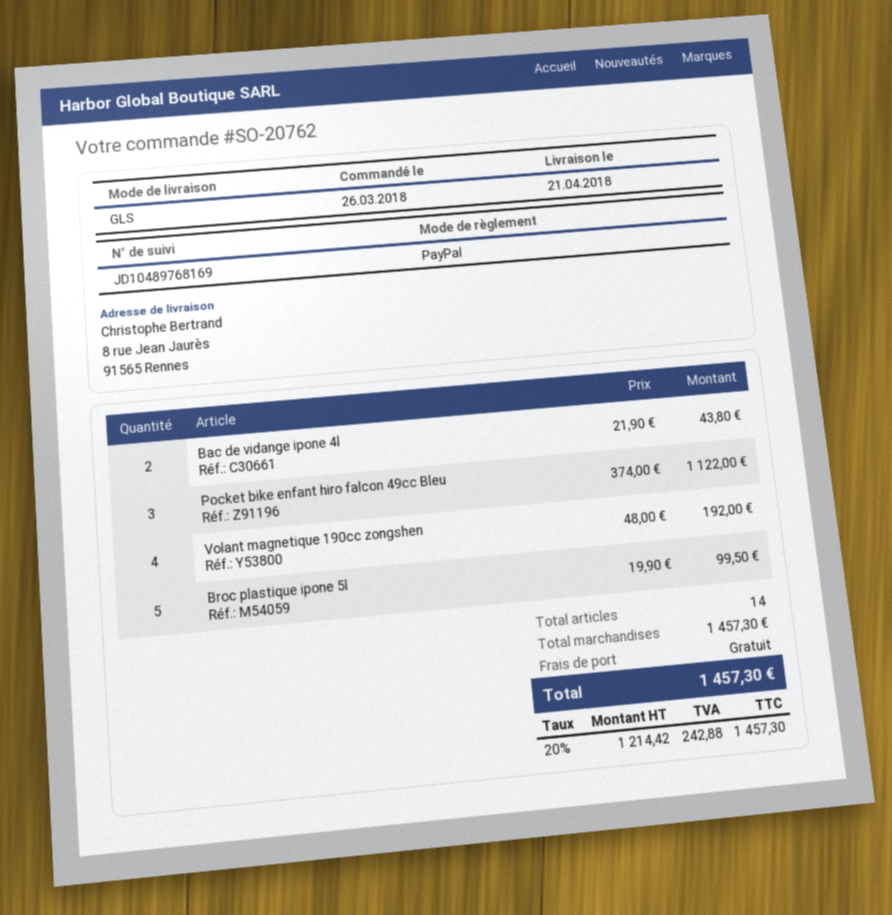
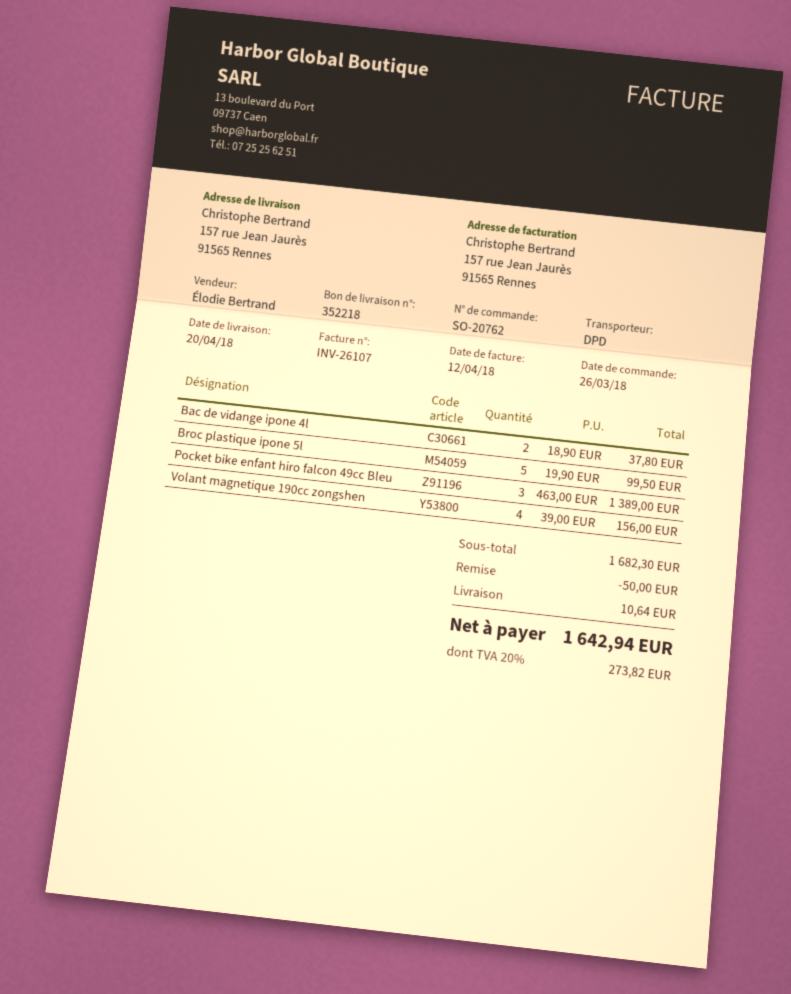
delivery date: 2018-04-21 -> 2018-04-20
shipping method: GLS -> DPD
ship to: 8 rue Jean Jaurès, 91565 Rennes -> 157 rue Jean Jaurès, 91565 Rennes
Bac de vidange ipone 4l: 2 x 21.90 = 43.80 -> 2 x 18.90 = 37.80
Pocket bike enfant hiro falcon 49cc Bleu: 3 x 374.00 = 1122.00 -> 3 x 463.00 = 1389.00
Volant magnetique 190cc zongshen: 4 x 48.00 = 192.00 -> 4 x 39.00 = 156.00
subtotal: 1457.30 -> 1682.30
discount: none -> 50.00
shipping: 0.00 -> 10.64
tax: 20% = 242.88 -> 20% = 273.82
total: 1457.30 -> 1642.94

